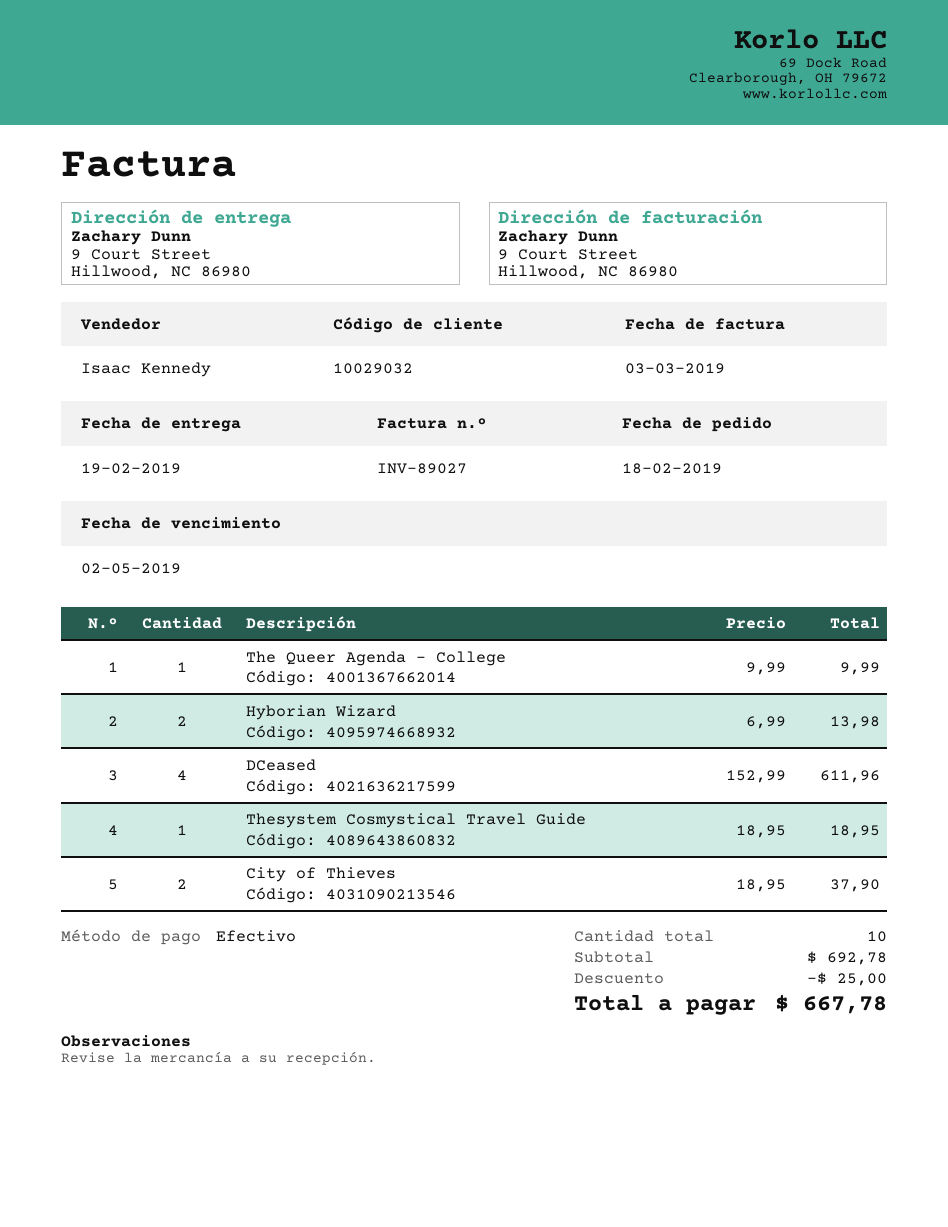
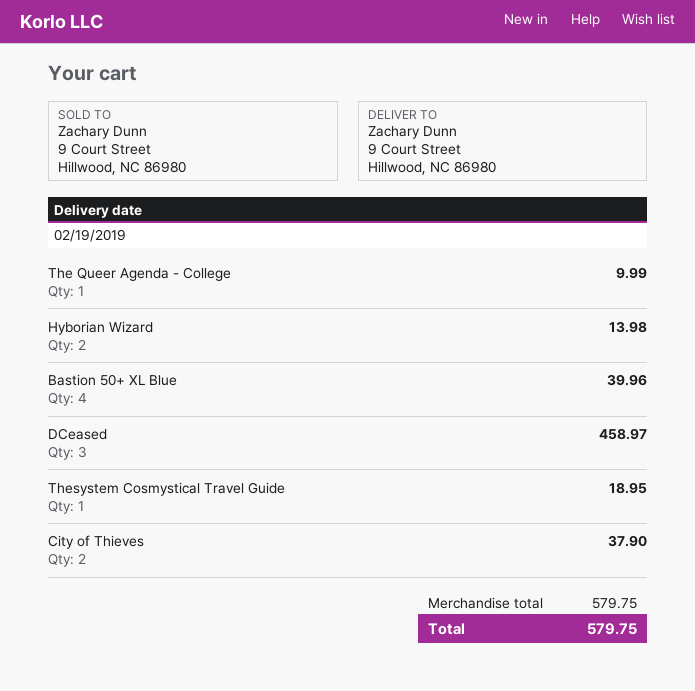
DCeased: 4 for 611.96 -> 3 for 458.97
Bastion 50+ XL Blue: none -> 4 for 39.96
subtotal: 692.78 -> 579.75
discount: 25.00 -> none
total: 667.78 -> 579.75

